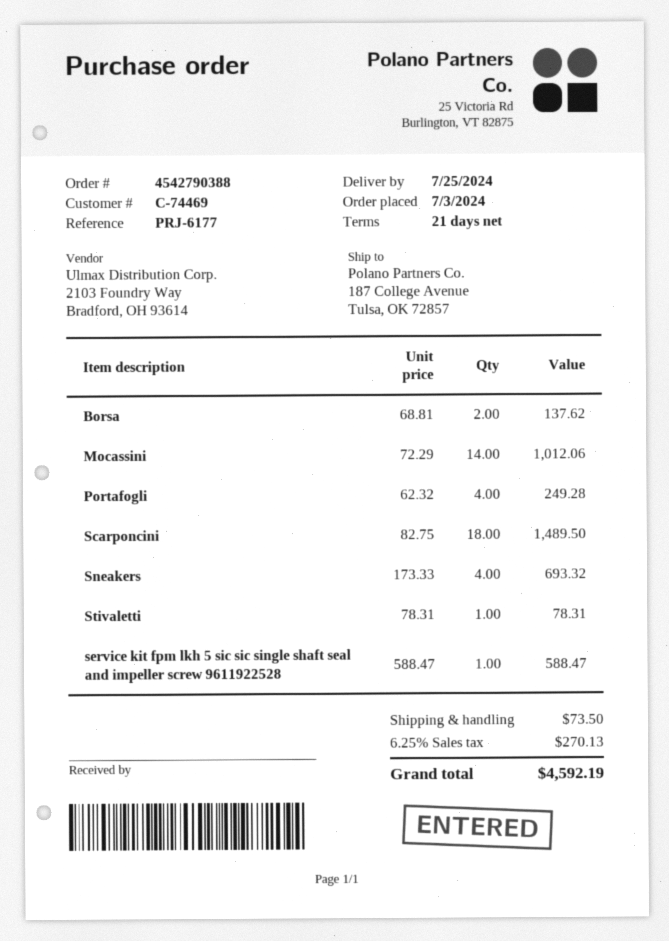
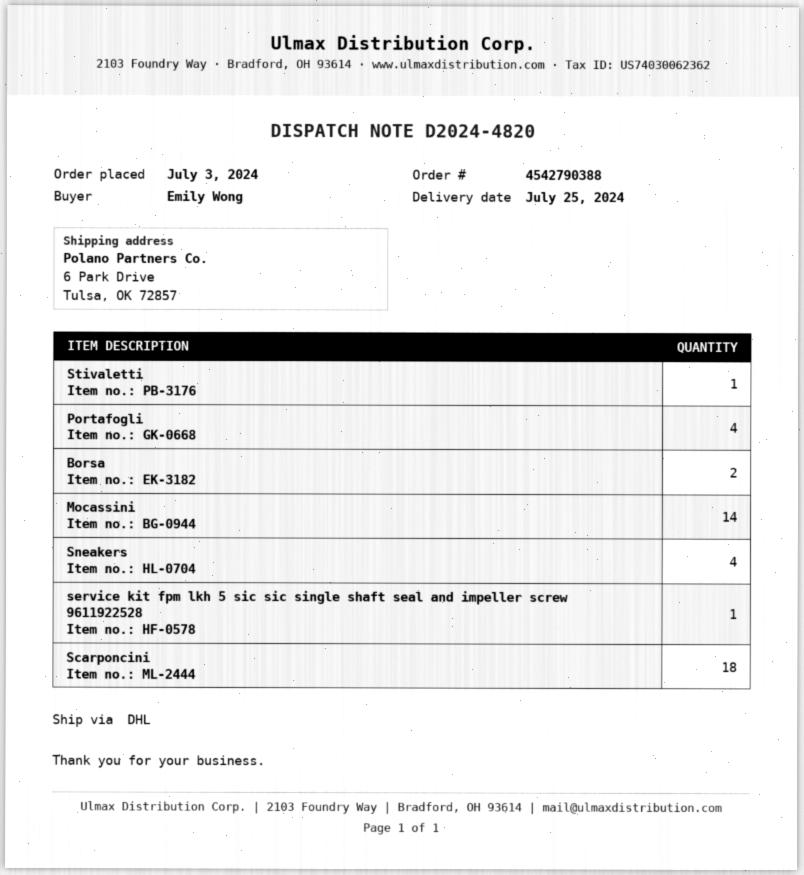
ship to: 187 College Avenue, Tulsa, OK 72857 -> 6 Park Drive, Tulsa, OK 72857

